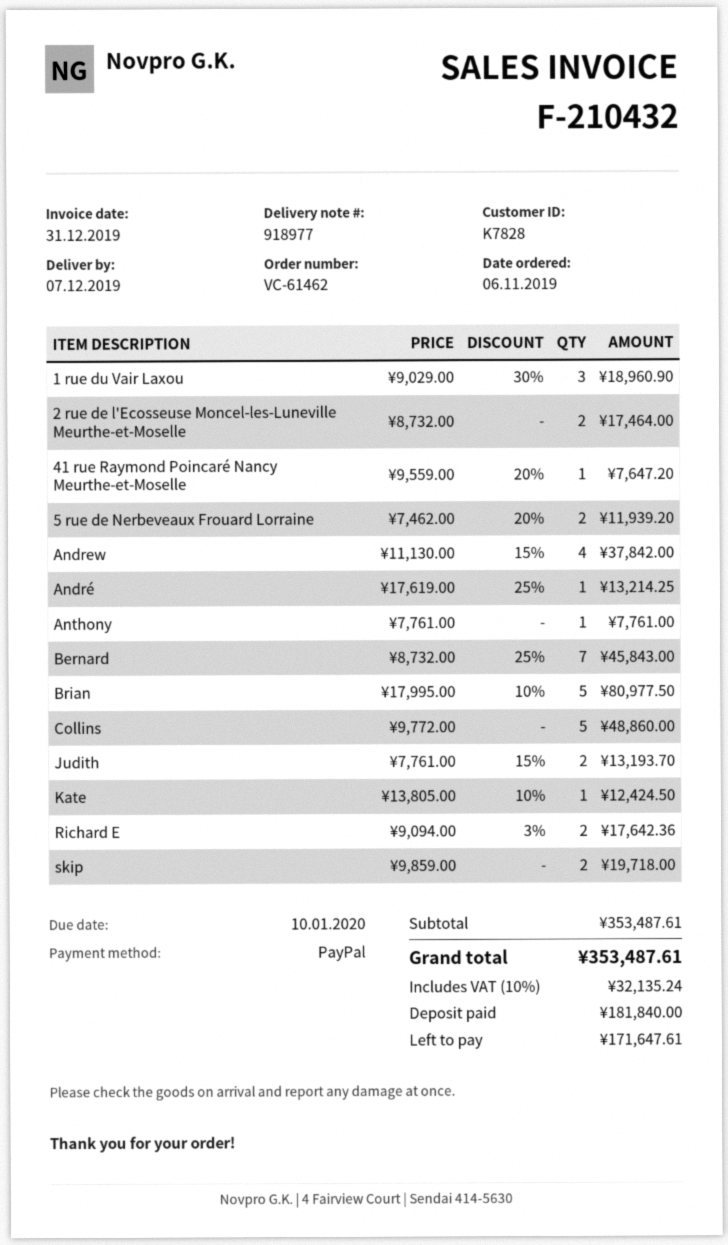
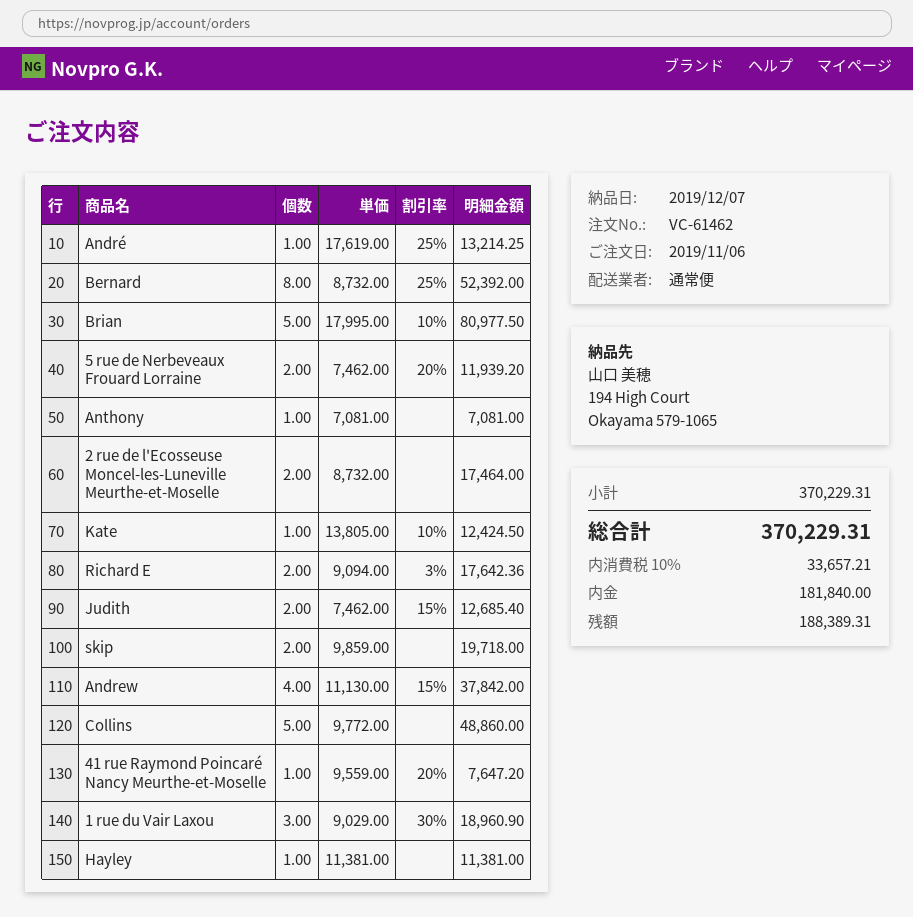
Anthony: 1 x 7761.00 = 7761.00 -> 1 x 7081.00 = 7081.00
Bernard: 7 x 8732.00 - 25% = 45843.00 -> 8 x 8732.00 - 25% = 52392.00
Judith: 2 x 7761.00 - 15% = 13193.70 -> 2 x 7462.00 - 15% = 12685.40
Hayley: none -> 1 x 11381.00 = 11381.00
subtotal: 353487.61 -> 370229.31
tax: 10% = 32135.24 -> 10% = 33657.21
total: 353487.61 -> 370229.31
balance: 171647.61 -> 188389.31

